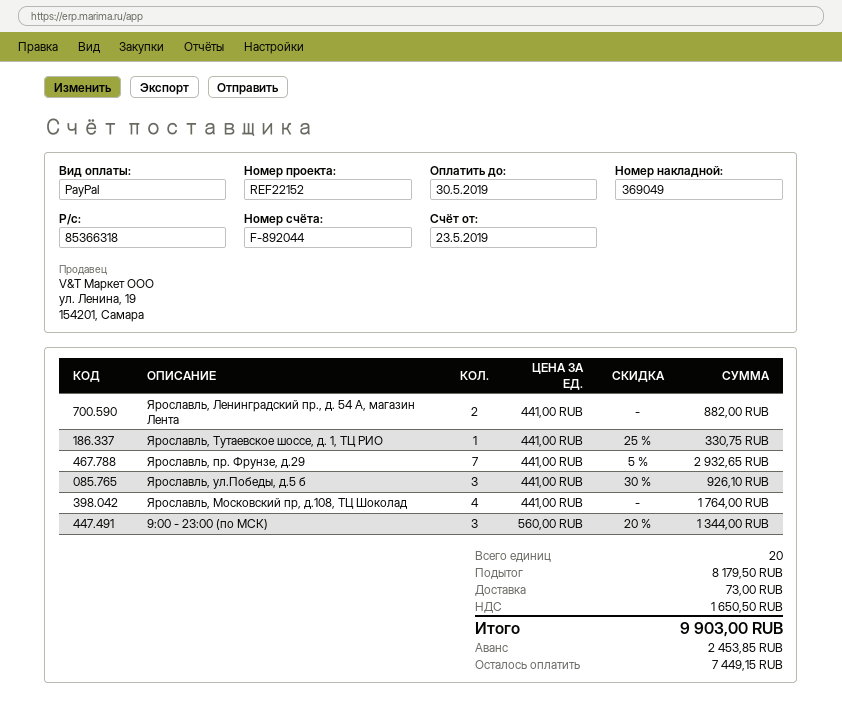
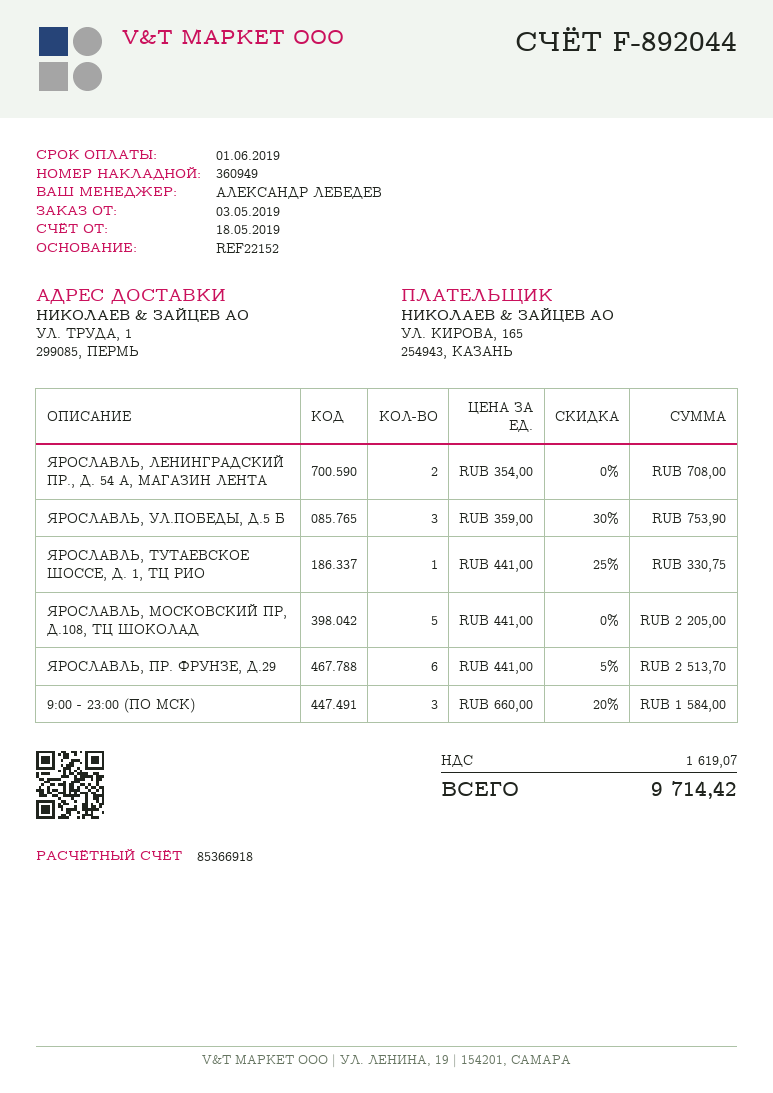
delivery note number: 369049 -> 360949
invoice date: 2019-05-23 -> 2019-05-18
due date: 2019-05-30 -> 2019-06-01
bank account: 85366318 -> 85366918
Ярославль, Ленинградский пр., д. 54 А, магазин Лента: 2 x 441.00 = 882.00 -> 2 x 354.00 = 708.00
Ярославль, пр. Фрунзе, д.29: 7 x 441.00 - 5% = 2932.65 -> 6 x 441.00 - 5% = 2513.70
Ярославль, ул.Победы, д.5 б: 3 x 441.00 - 30% = 926.10 -> 3 x 359.00 - 30% = 753.90
Ярославль, Московский пр, д.108, ТЦ Шоколад: 4 x 441.00 = 1764.00 -> 5 x 441.00 = 2205.00
9:00 - 23:00 (по МСК): 3 x 560.00 - 20% = 1344.00 -> 3 x 660.00 - 20% = 1584.00
shipping: 73.00 -> none
tax: 1650.50 -> 1619.07
total: 9903.00 -> 9714.42

